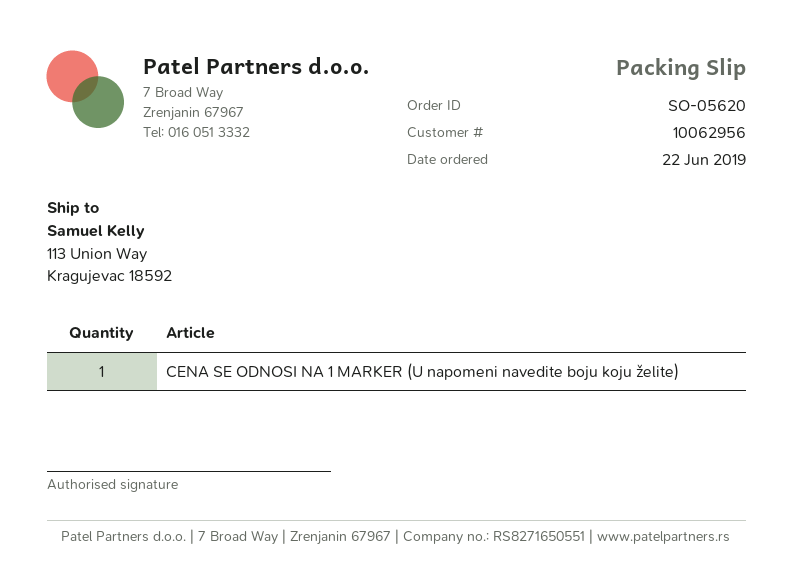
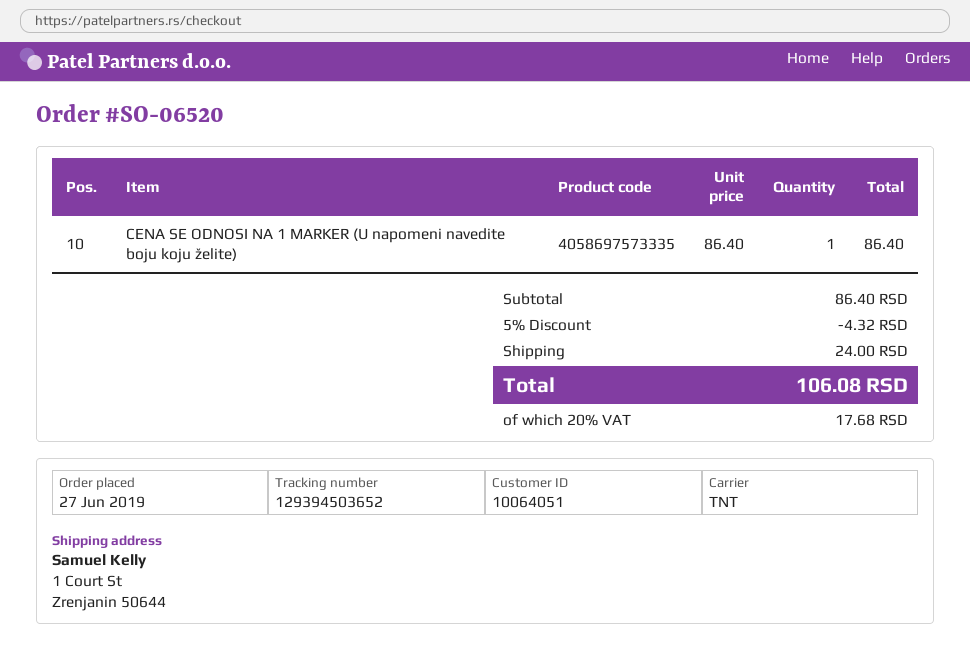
order number: SO-05620 -> SO-06520
order date: 2019-06-22 -> 2019-06-27
customer number: 10062956 -> 10064051
ship to: 113 Union Way, Kragujevac 18592 -> 1 Court St, Zrenjanin 50644

